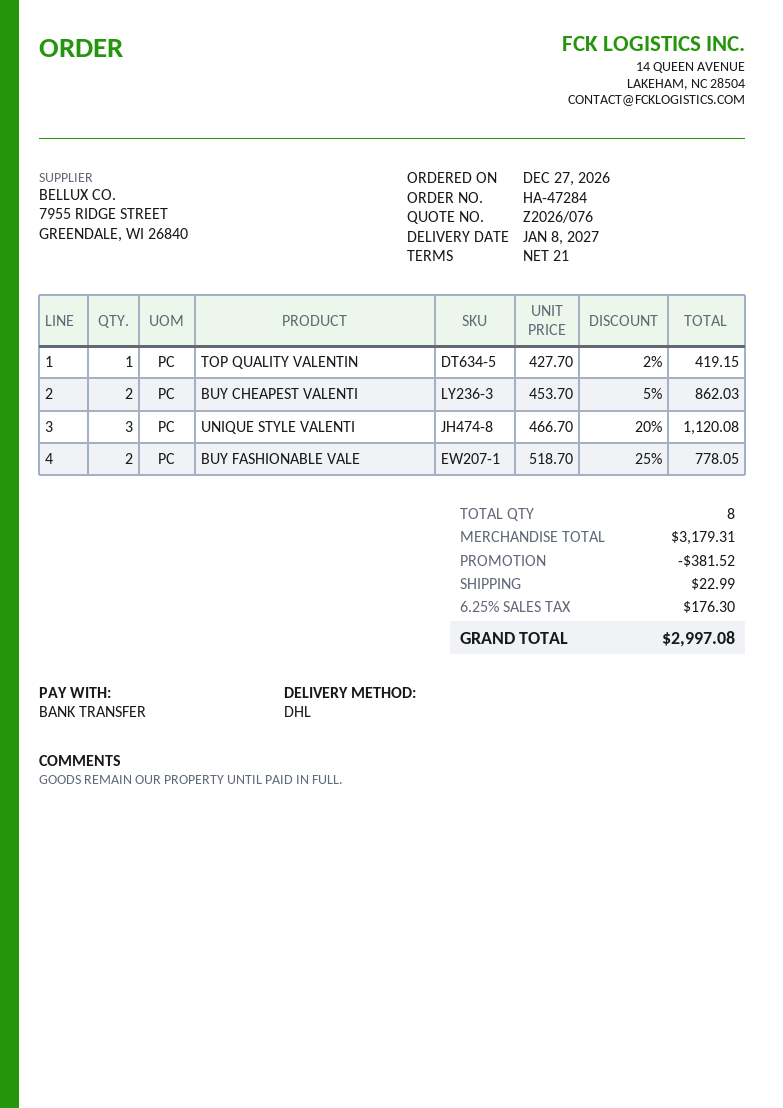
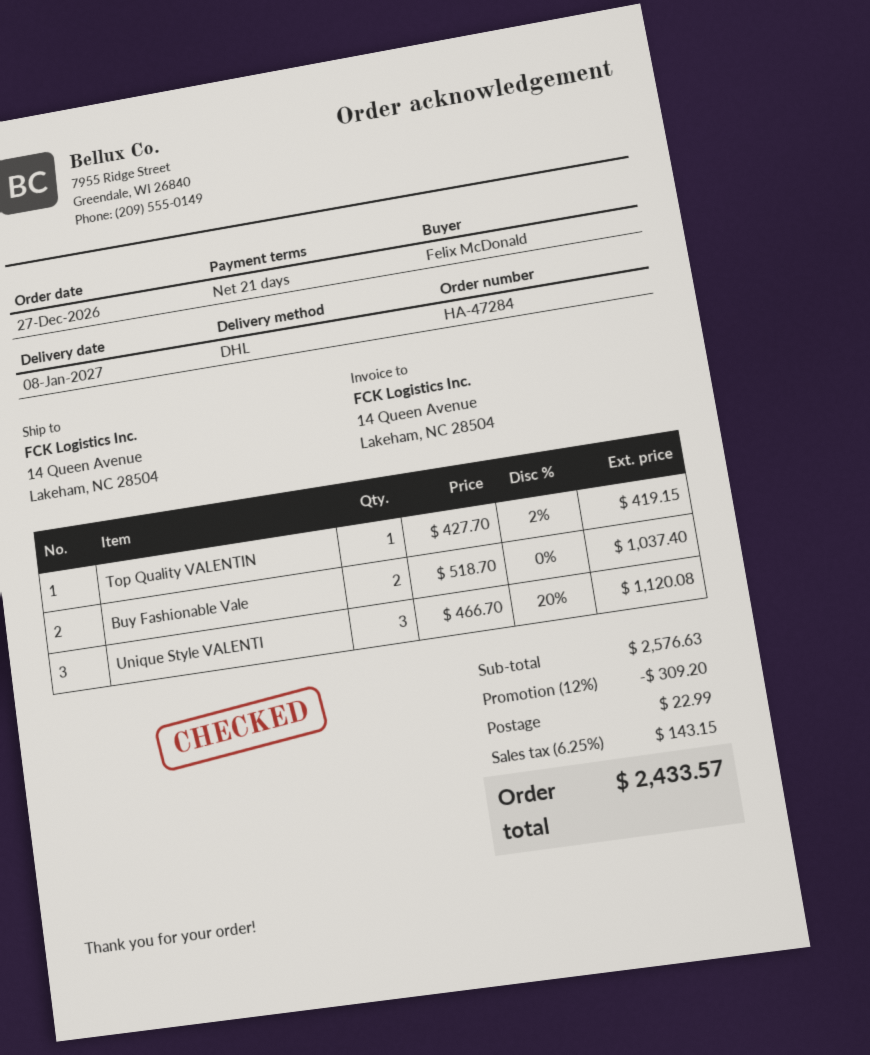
BUY CHEAPEST VALENTI: 2 x 453.70 - 5% = 862.03 -> none
BUY FASHIONABLE VALE: 2 x 518.70 - 25% = 778.05 -> 2 x 518.70 = 1037.40
subtotal: 3179.31 -> 2576.63
discount: 381.52 -> 309.20
tax: 6.25% = 176.30 -> 6.25% = 143.15
total: 2997.08 -> 2433.57

